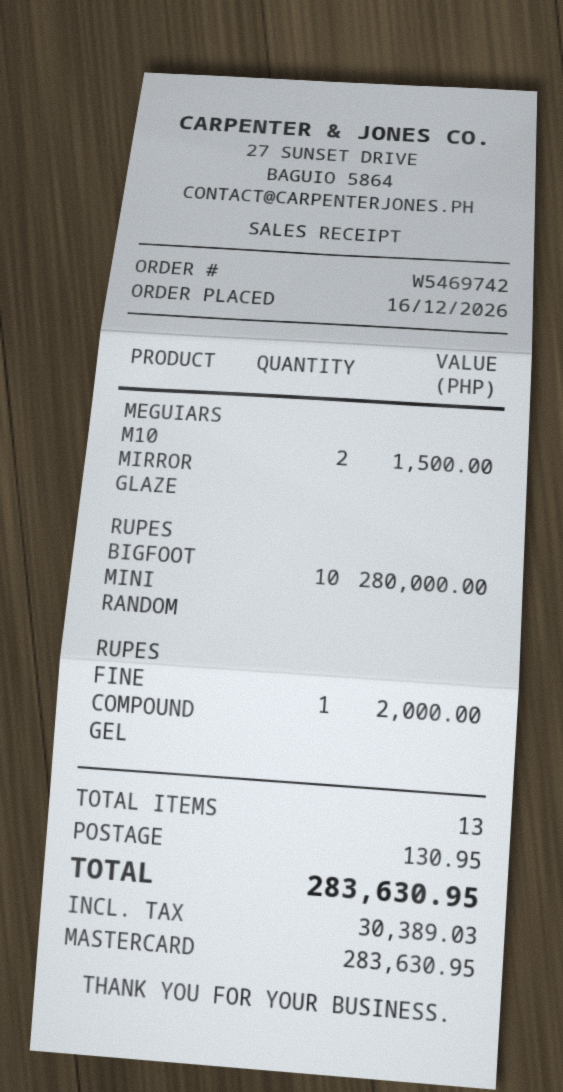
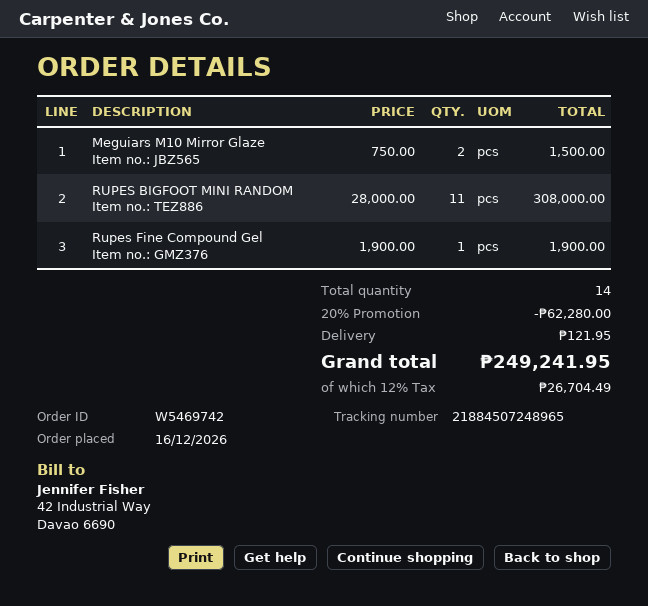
RUPES BIGFOOT MINI RANDOM: 10 for 280000.00 -> 11 for 308000.00
RUPES FINE COMPOUND GEL: 1 for 2000.00 -> 1 for 1900.00
total quantity: 13 -> 14
discount: none -> 20% = 62280.00
shipping: 130.95 -> 121.95
tax: 30389.03 -> 26704.49
total: 283630.95 -> 249241.95

